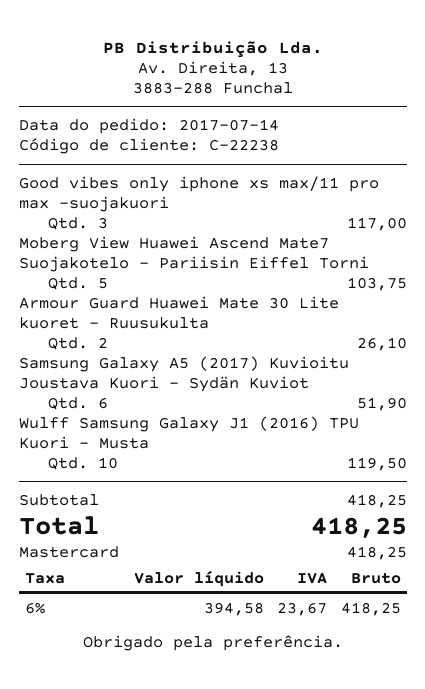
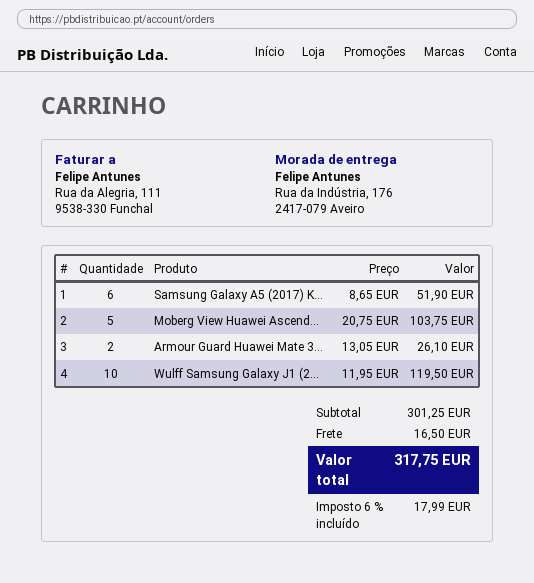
Good vibes only iphone xs max/11 pro max -suojakuori: 3 for 117.00 -> none
subtotal: 418.25 -> 301.25
shipping: none -> 16.50
tax: 6% = 23.67 -> 6% = 17.99
total: 418.25 -> 317.75

